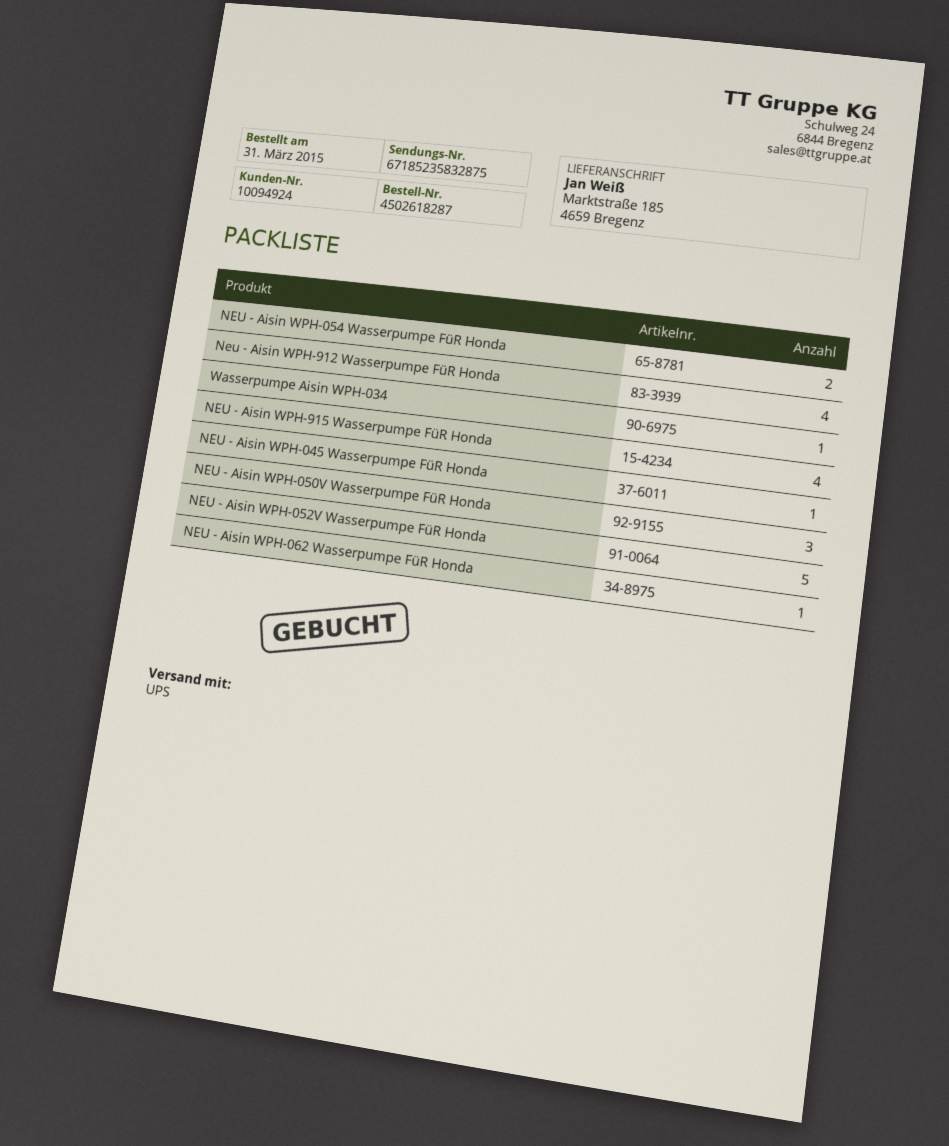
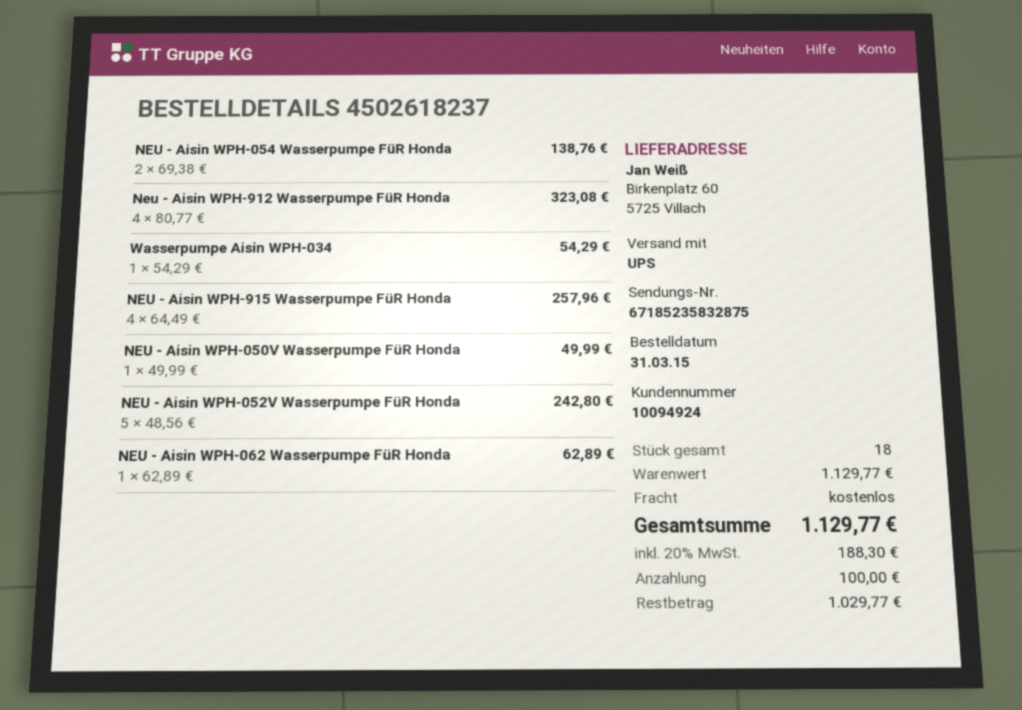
order number: 4502618287 -> 4502618237
ship to: Marktstraße 185, 4659 Bregenz -> Birkenplatz 60, 5725 Villach
NEU - Aisin WPH-045 Wasserpumpe FüR Honda: 1 -> none
NEU - Aisin WPH-050V Wasserpumpe FüR Honda: 3 -> 1

